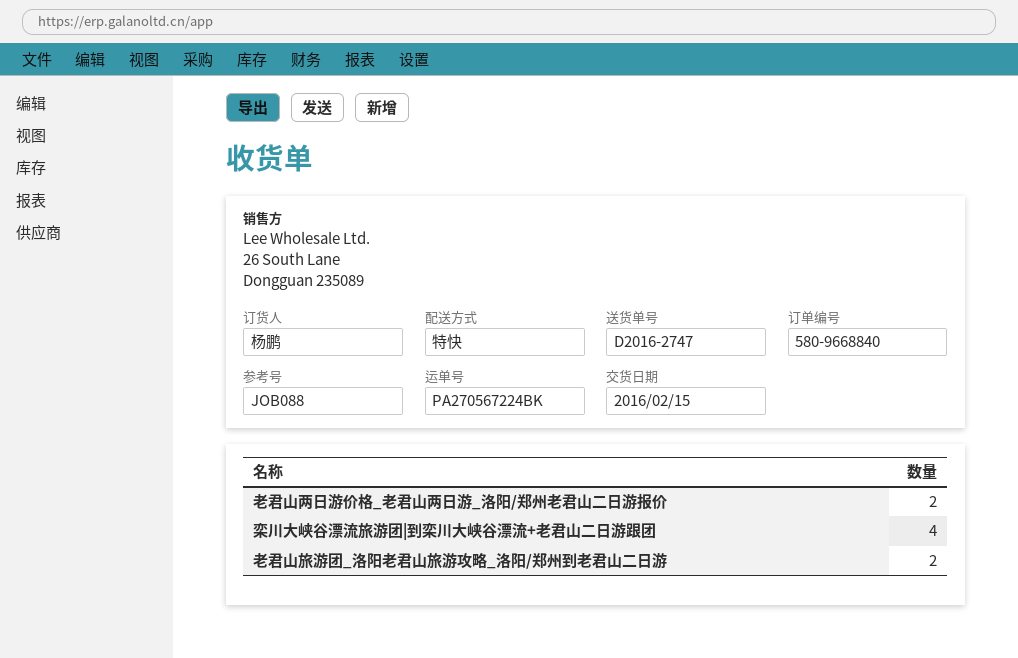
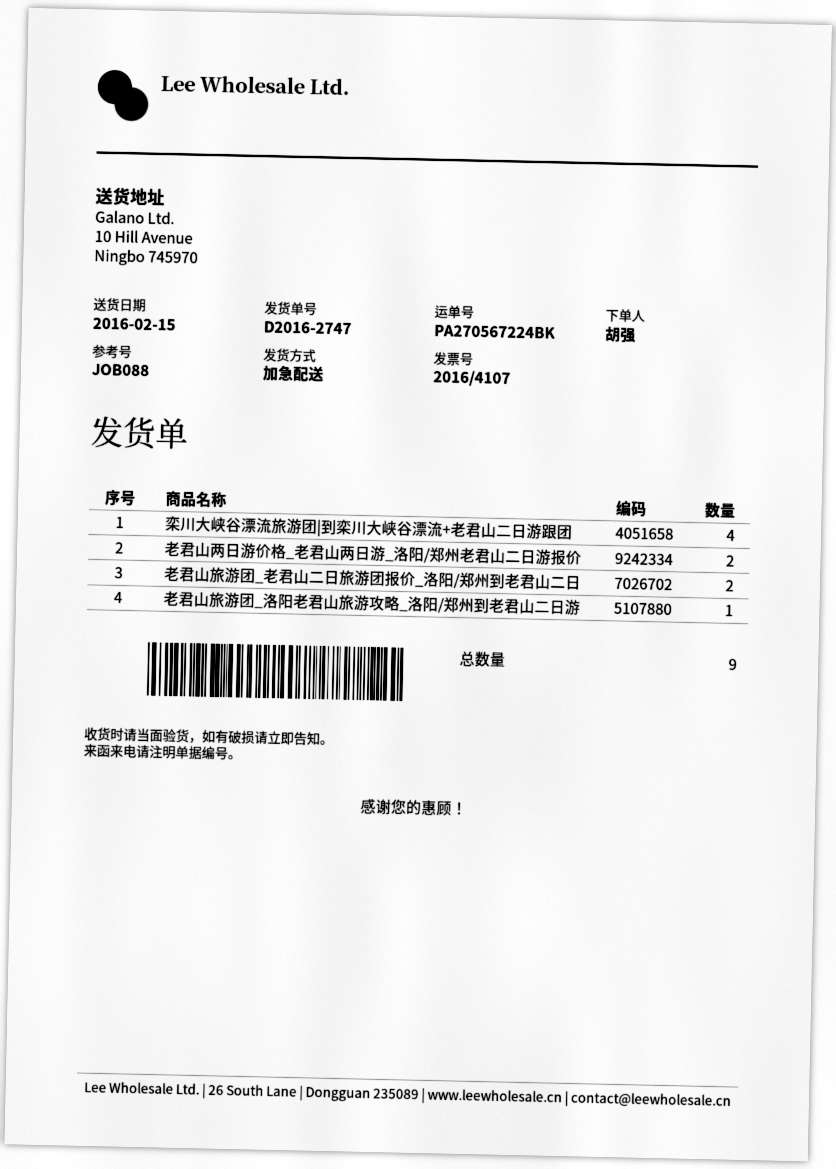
ordered by: 杨鹏 -> 胡强
老君山旅游团_洛阳老君山旅游攻略_洛阳/郑州到老君山二日游: 2 -> 1
老君山旅游团_老君山二日旅游团报价_洛阳/郑州到老君山二日: none -> 2

